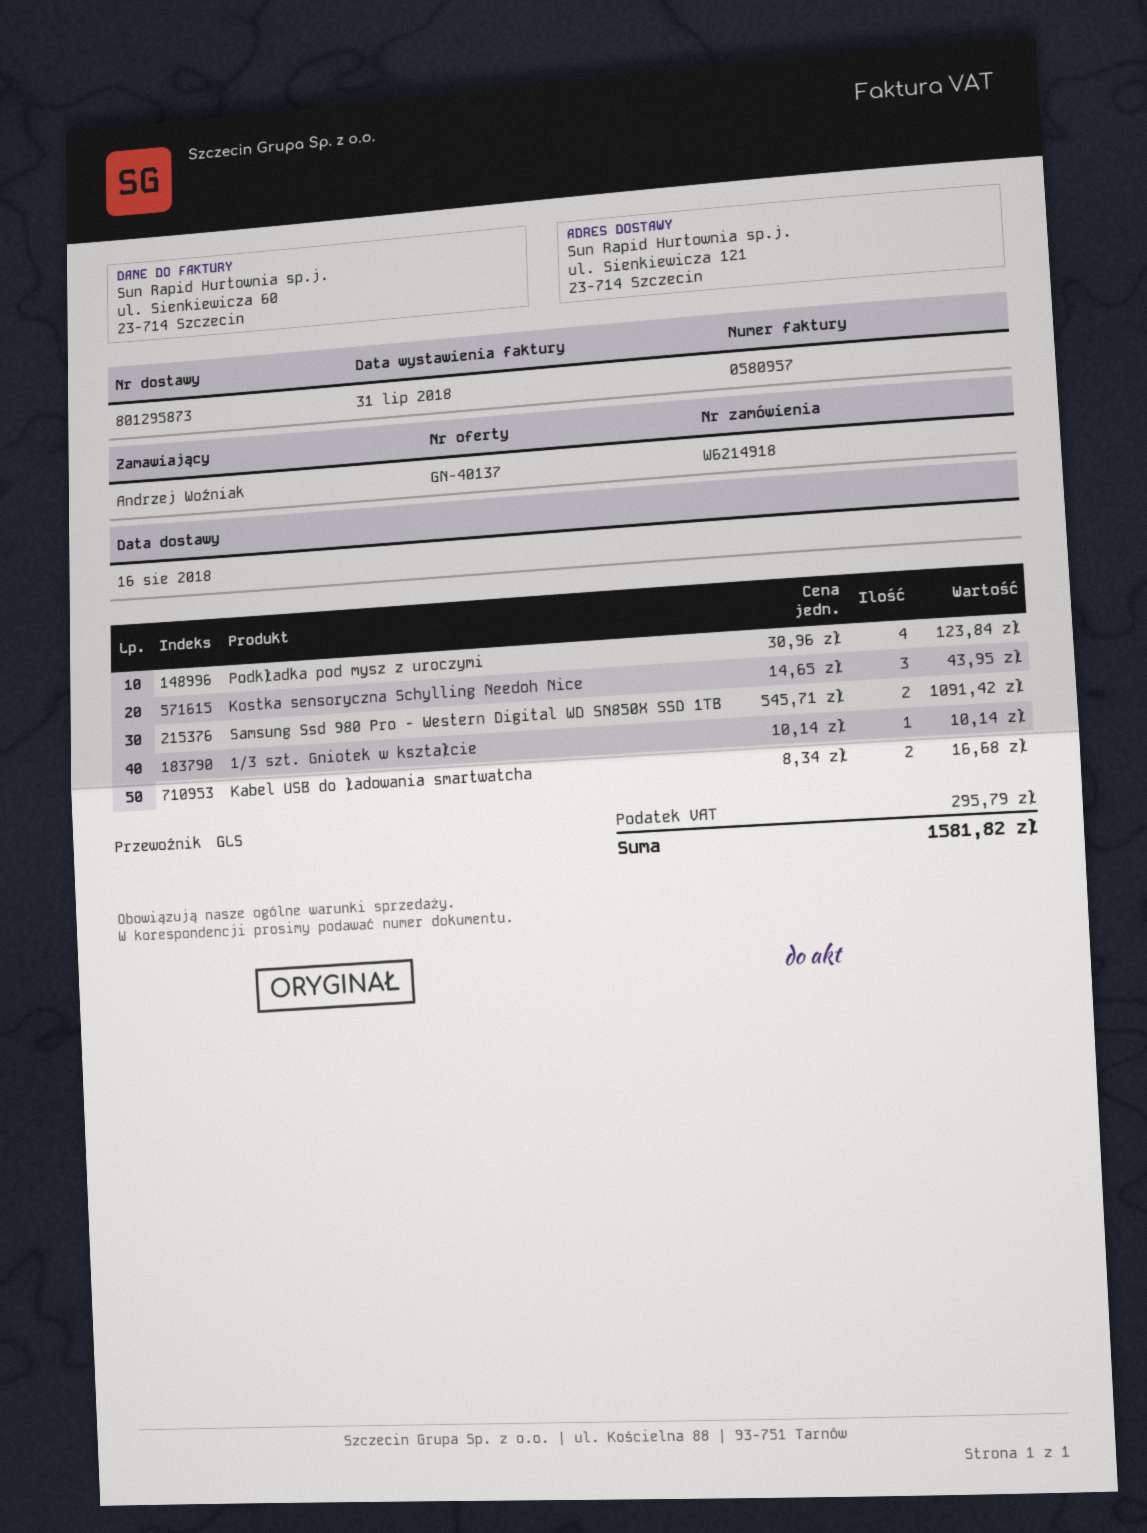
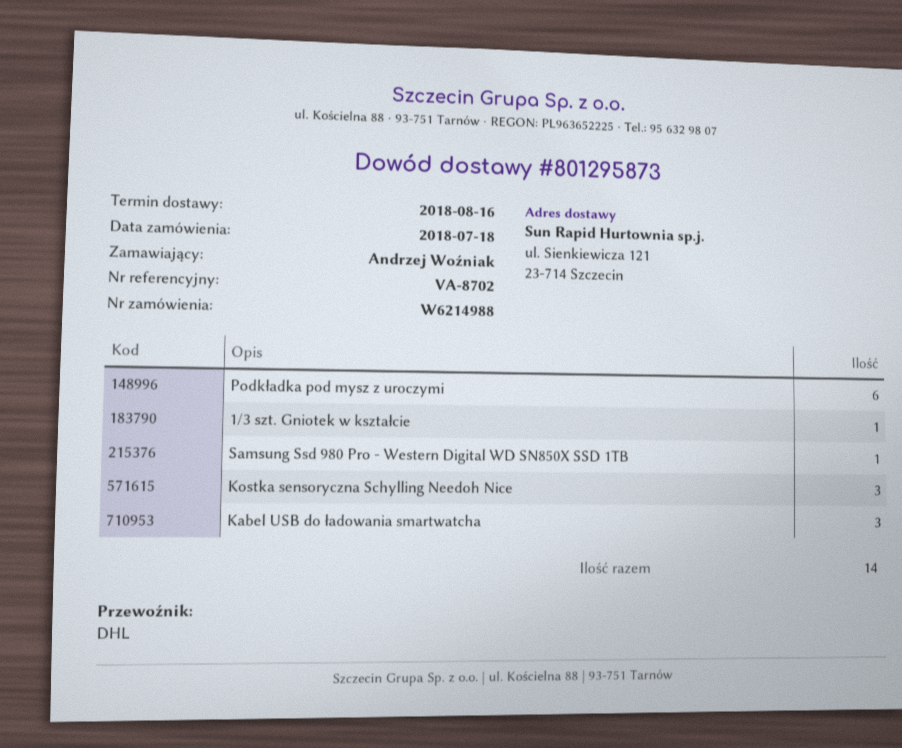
order number: W6214918 -> W6214988
shipping method: GLS -> DHL
Podkładka pod mysz z uroczymi: 4 -> 6
Samsung Ssd 980 Pro - Western Digital WD SN850X SSD 1TB: 2 -> 1
Kabel USB do ładowania smartwatcha: 2 -> 3

